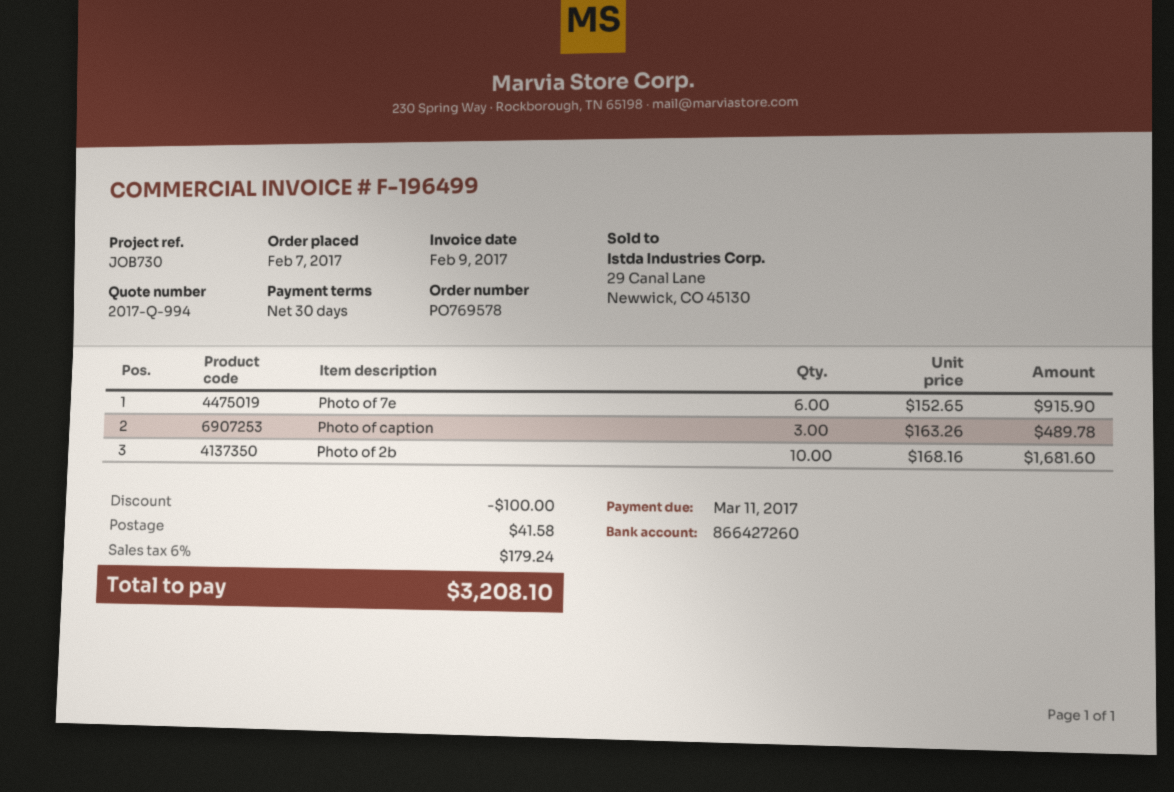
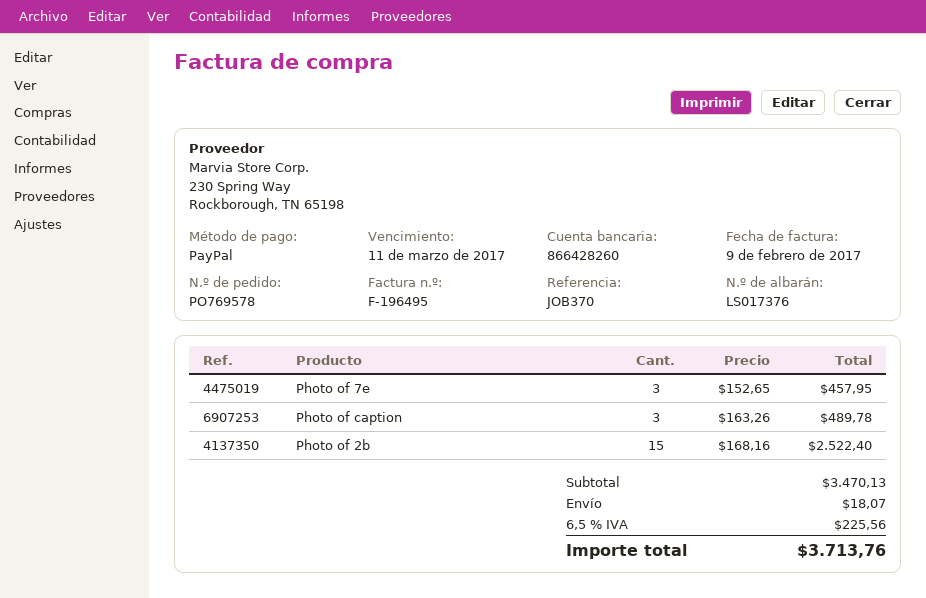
invoice number: F-196499 -> F-196495
reference: JOB730 -> JOB370
bank account: 866427260 -> 866428260
Photo of 7e: 6 x 152.65 = 915.90 -> 3 x 152.65 = 457.95
Photo of 2b: 10 x 168.16 = 1681.60 -> 15 x 168.16 = 2522.40
discount: 100.00 -> none
shipping: 41.58 -> 18.07
tax: 6% = 179.24 -> 6.5% = 225.56
total: 3208.10 -> 3713.76

